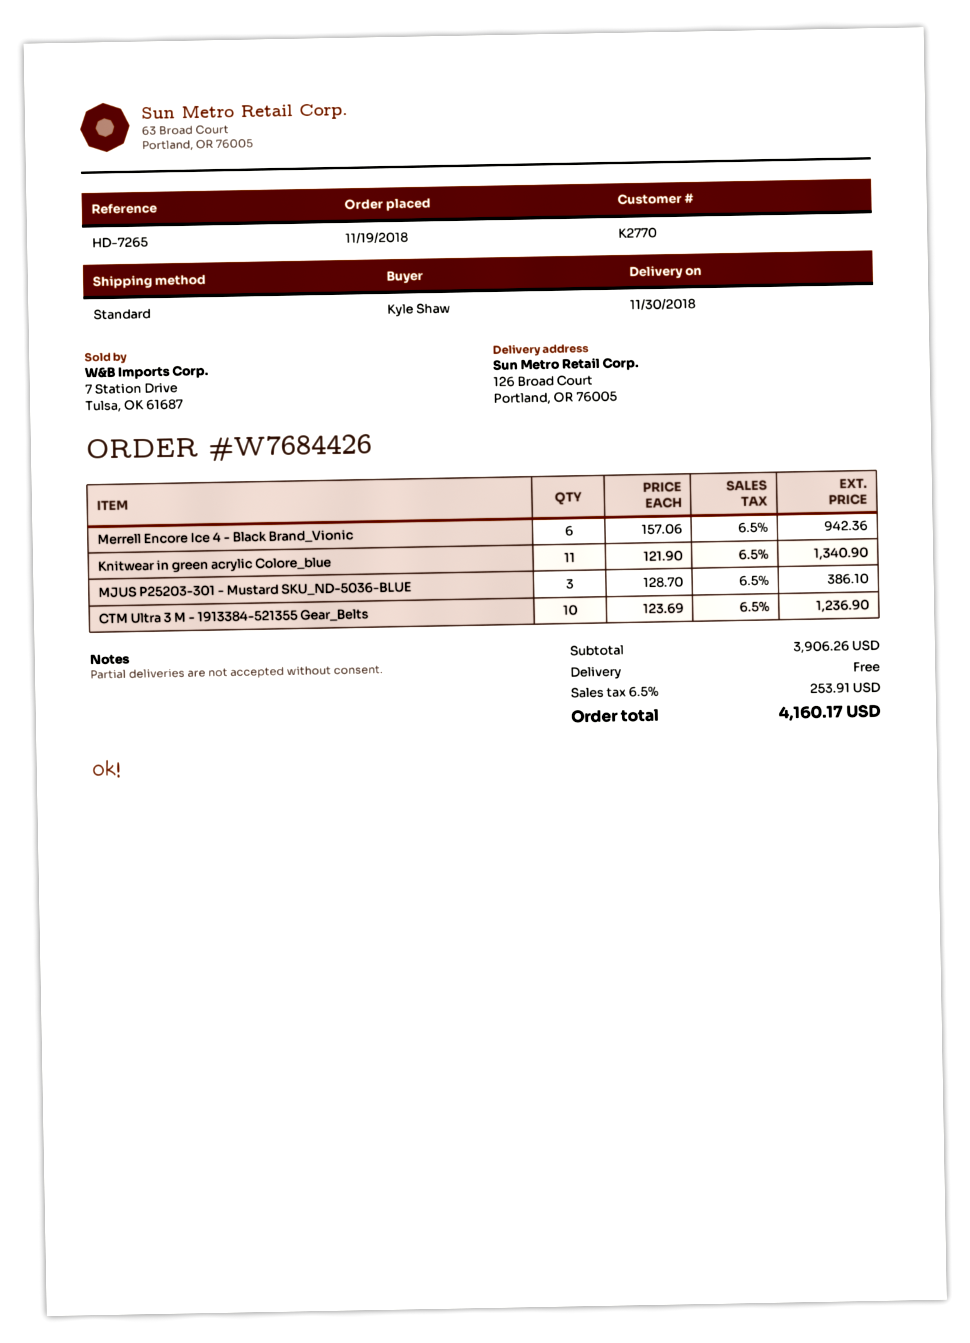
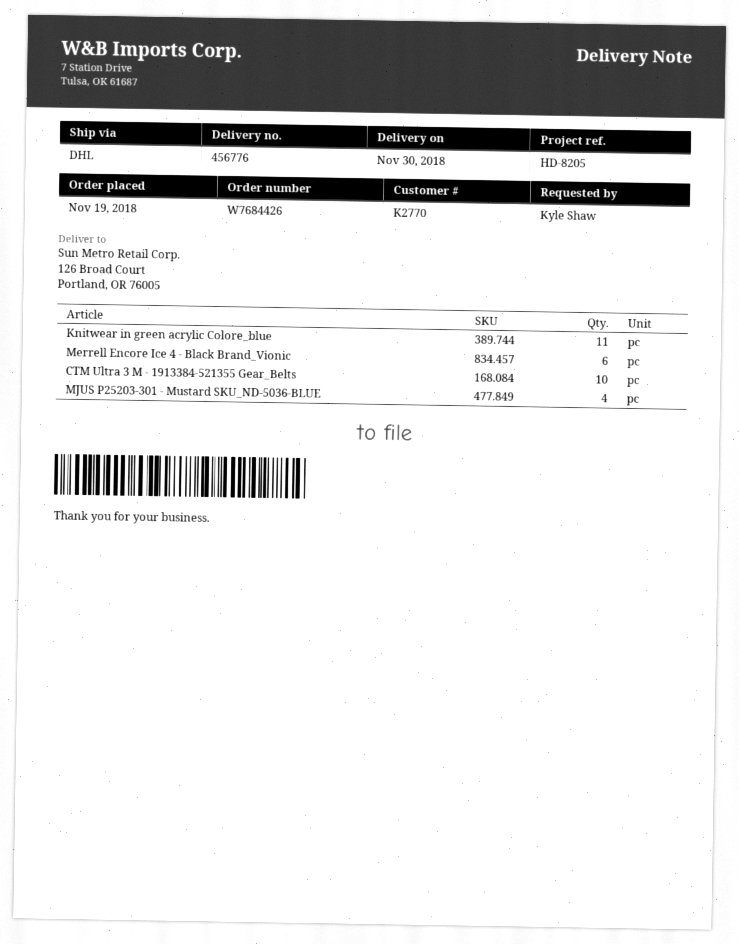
reference: HD-7265 -> HD-8205
shipping method: standard -> DHL
MJUS P25203-301 - Mustard SKU_ND-5036-BLUE: 3 -> 4

